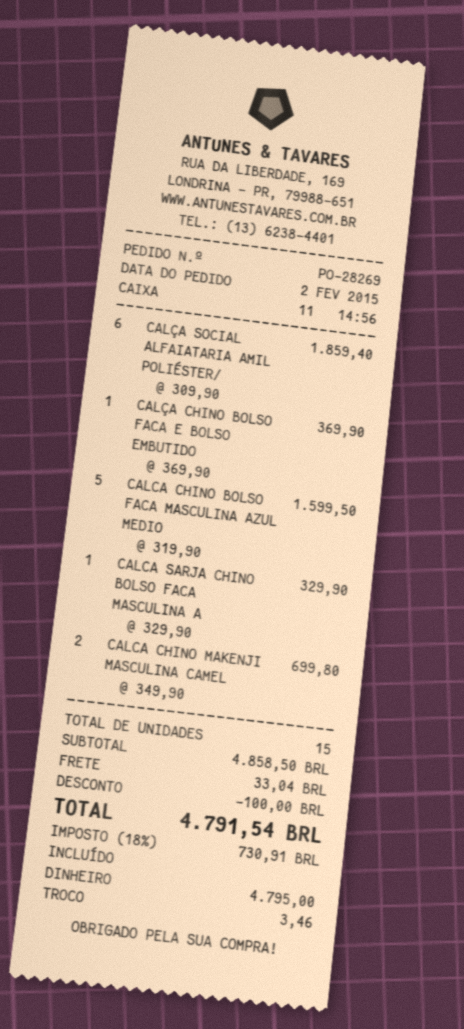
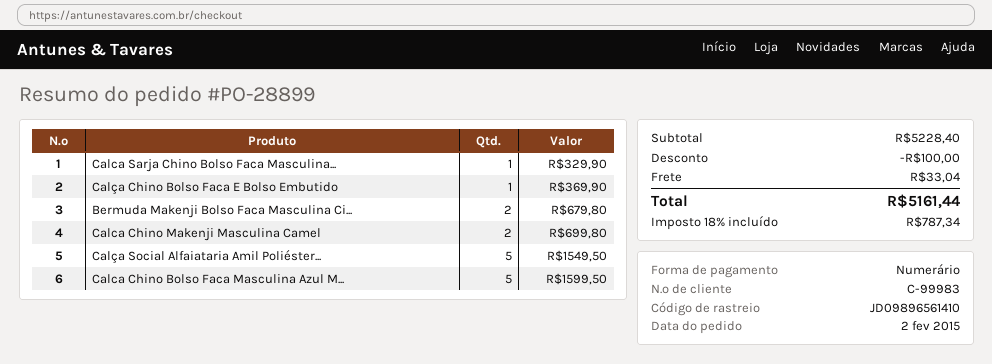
order number: PO-28269 -> PO-28899
CALÇA SOCIAL ALFAIATARIA AMIL POLIÉSTER/: 6 for 1859.40 -> 5 for 1549.50
Bermuda Makenji Bolso Faca Masculina Ci...: none -> 2 for 679.80
subtotal: 4858.50 -> 5228.40
tax: 18% = 730.91 -> 18% = 787.34
total: 4791.54 -> 5161.44

